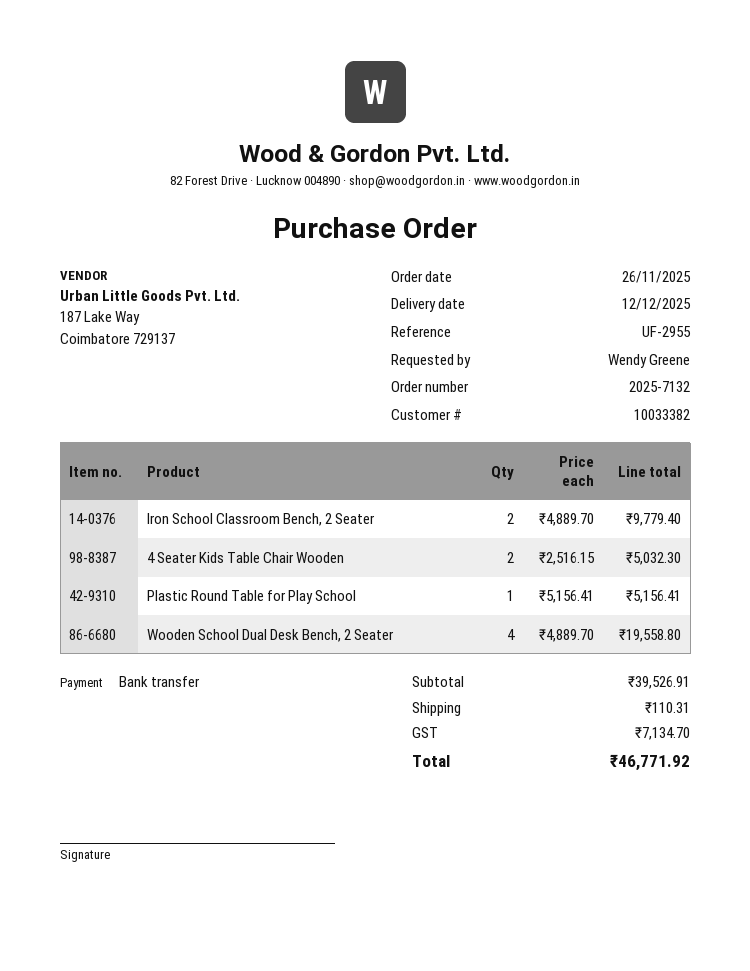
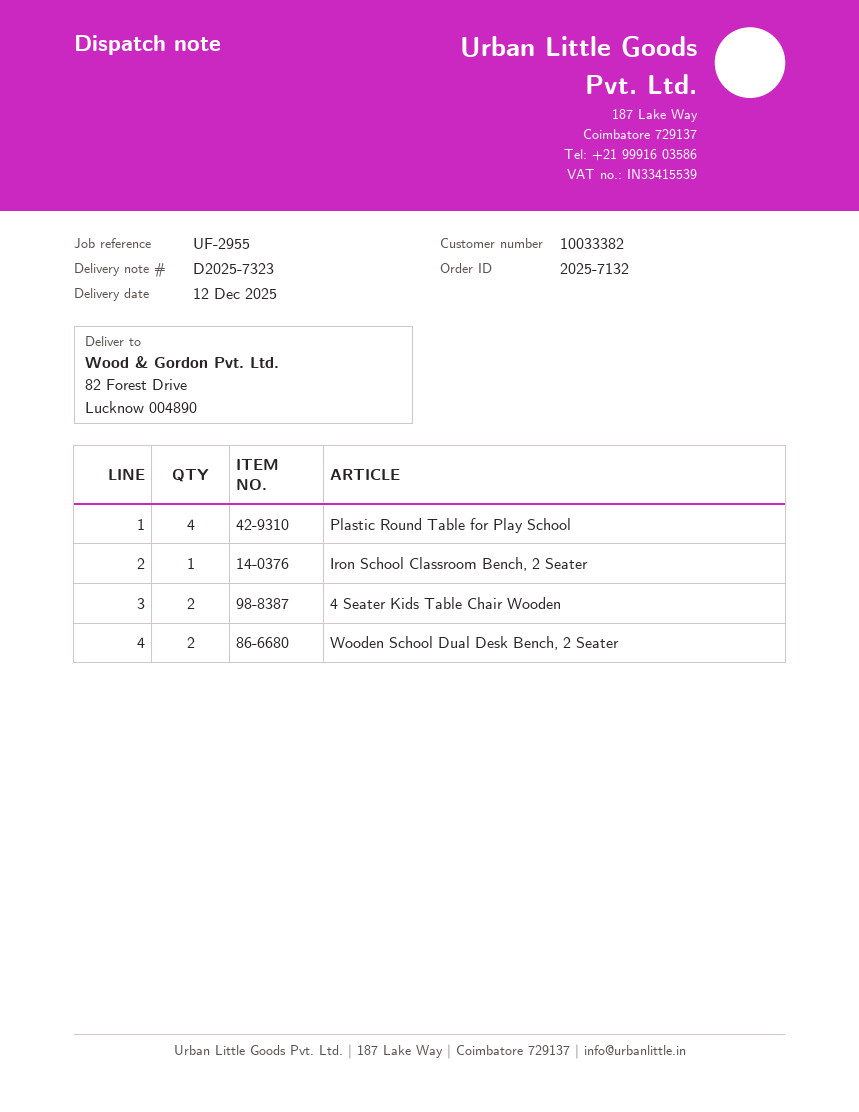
Iron School Classroom Bench, 2 Seater: 2 -> 1
Plastic Round Table for Play School: 1 -> 4
Wooden School Dual Desk Bench, 2 Seater: 4 -> 2

